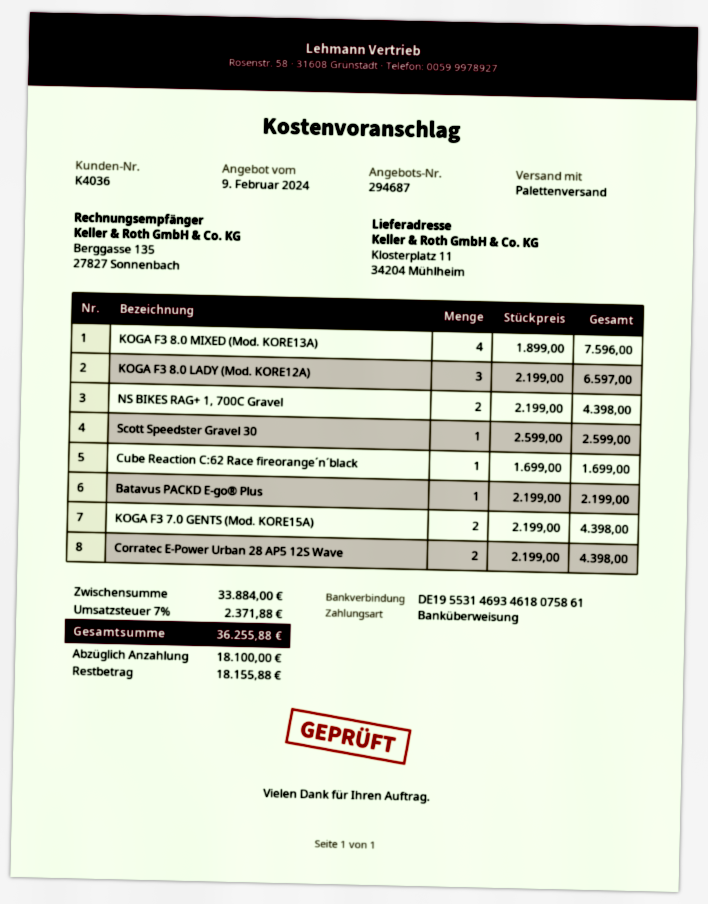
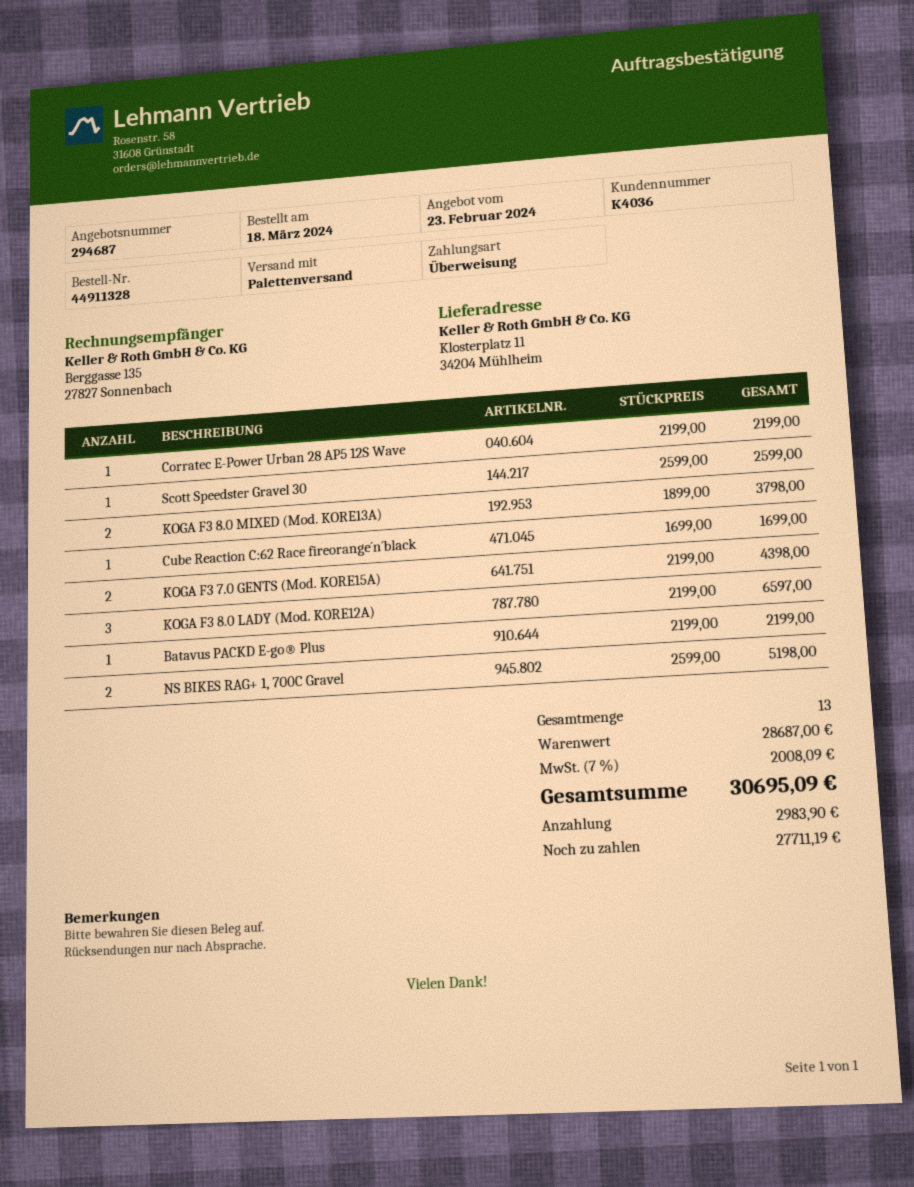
quote date: 2024-02-09 -> 2024-02-23
KOGA F3 8.0 MIXED (Mod. KORE13A): 4 x 1899.00 = 7596.00 -> 2 x 1899.00 = 3798.00
NS BIKES RAG+ 1, 700C Gravel: 2 x 2199.00 = 4398.00 -> 2 x 2599.00 = 5198.00
Corratec E-Power Urban 28 AP5 12S Wave: 2 x 2199.00 = 4398.00 -> 1 x 2199.00 = 2199.00
subtotal: 33884.00 -> 28687.00
tax: 7% = 2371.88 -> 7% = 2008.09
total: 36255.88 -> 30695.09
deposit: 18100.00 -> 2983.90
balance: 18155.88 -> 27711.19

